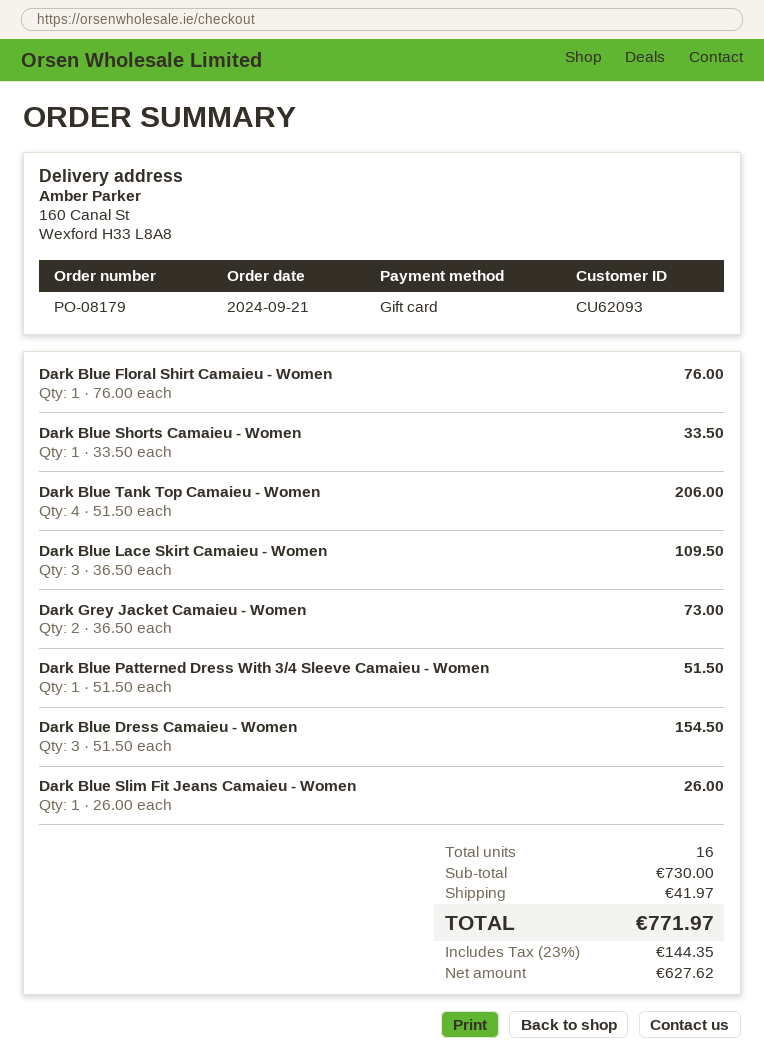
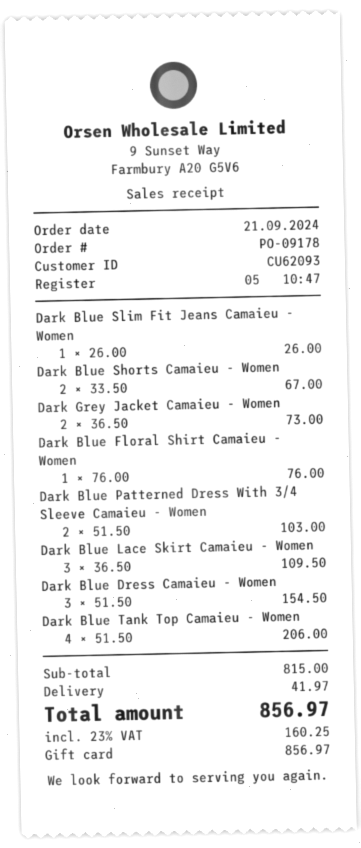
order number: PO-08179 -> PO-09178
Dark Blue Shorts Camaieu - Women: 1 x 33.50 = 33.50 -> 2 x 33.50 = 67.00
Dark Blue Patterned Dress With 3/4 Sleeve Camaieu - Women: 1 x 51.50 = 51.50 -> 2 x 51.50 = 103.00
subtotal: 730.00 -> 815.00
tax: 23% = 144.35 -> 23% = 160.25
total: 771.97 -> 856.97

